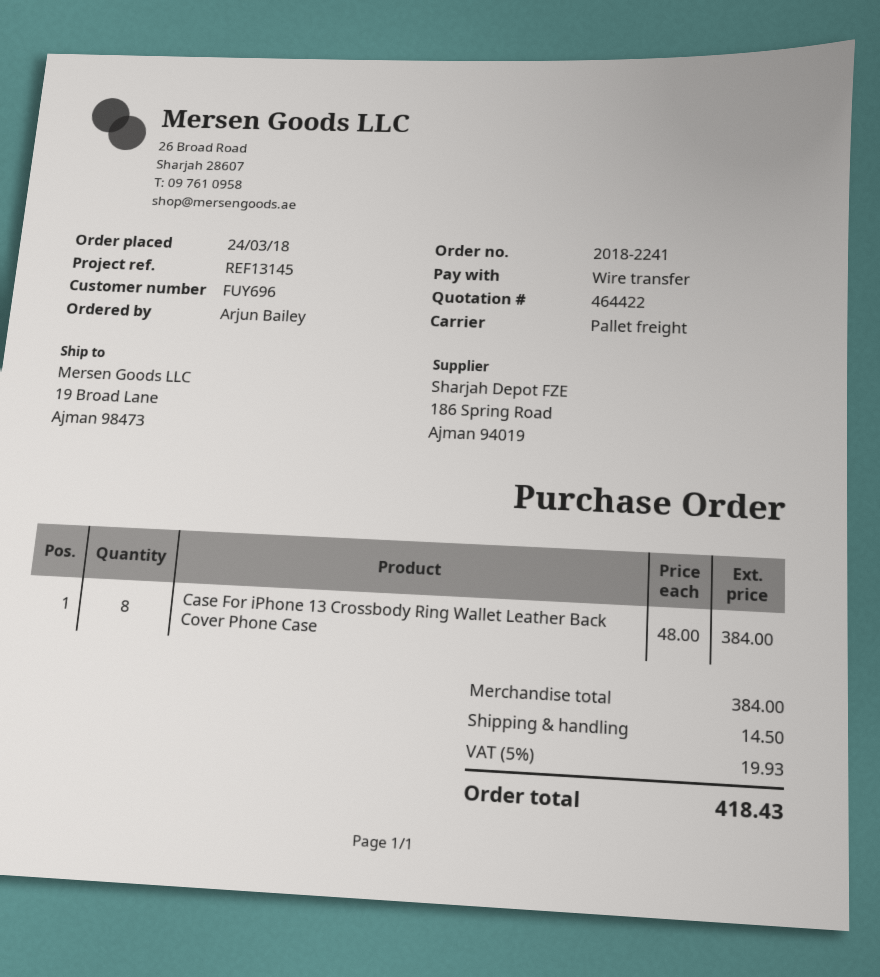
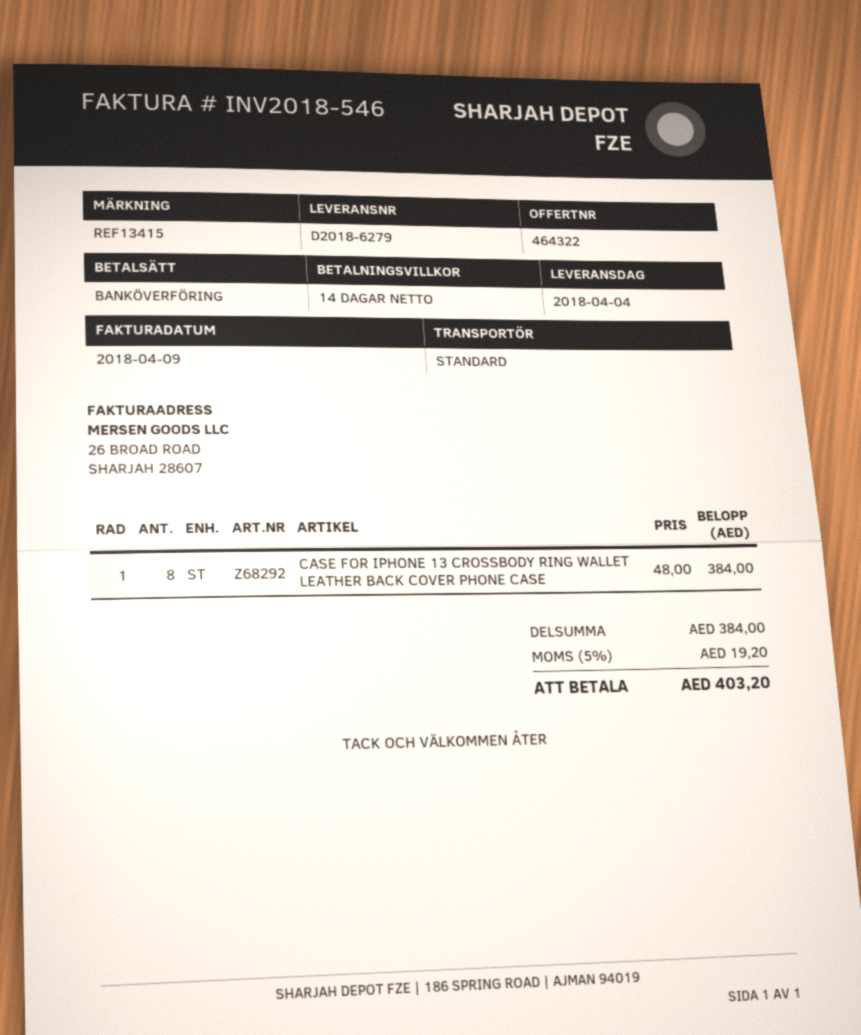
quote number: 464422 -> 464322
reference: REF13145 -> REF13415
shipping method: pallet freight -> standard
shipping: 14.50 -> none
tax: 5% = 19.93 -> 5% = 19.20
total: 418.43 -> 403.20

